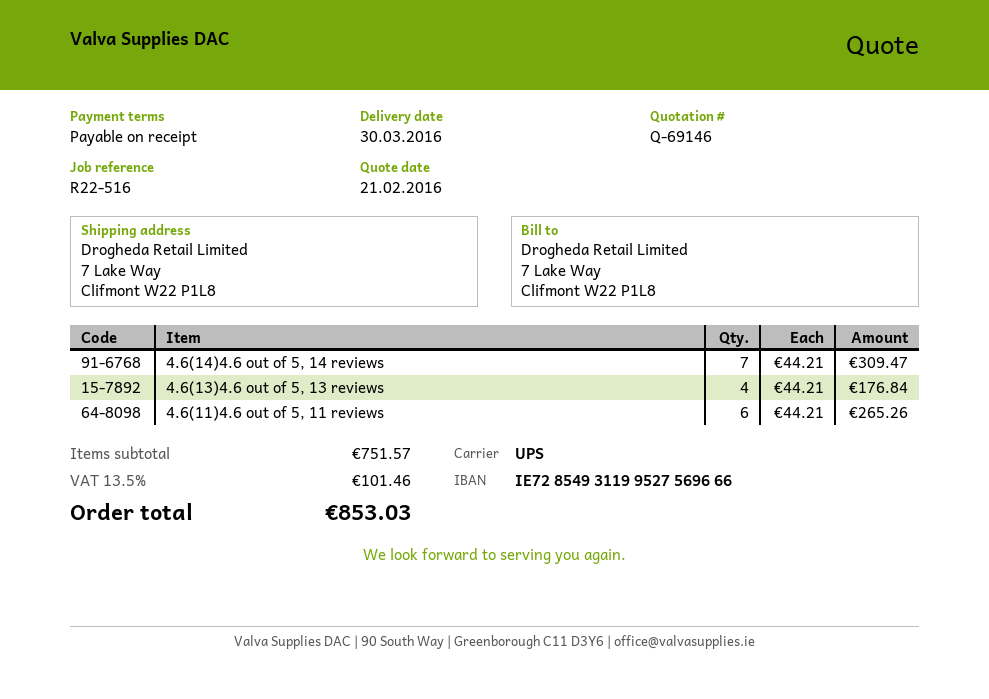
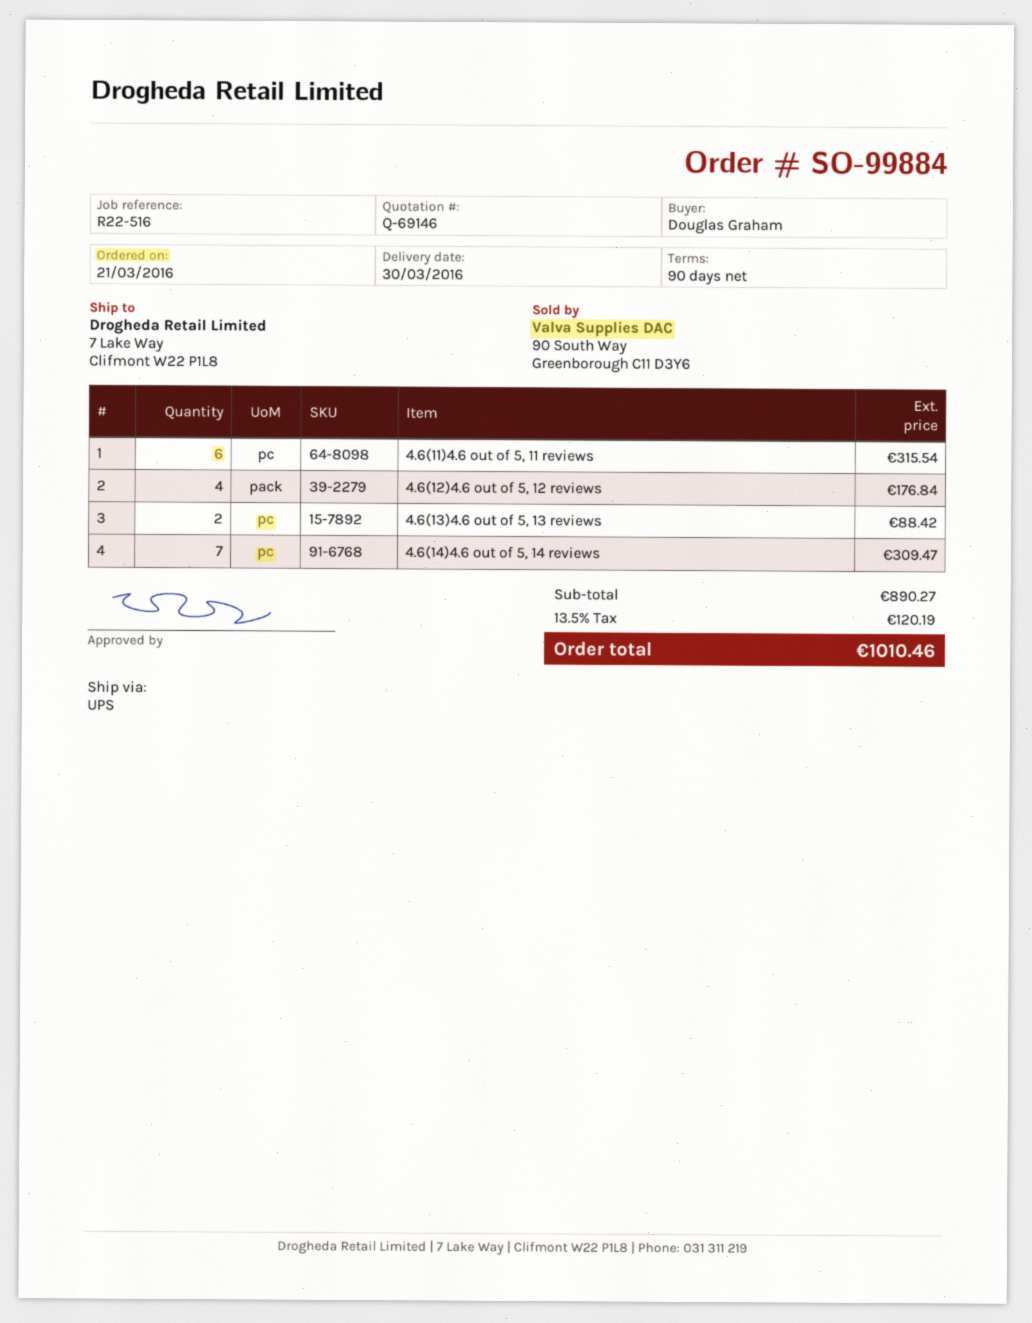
payment terms: on receipt -> 90 days
4.6(13)4.6 out of 5, 13 reviews: 4 for 176.84 -> 2 for 88.42
4.6(11)4.6 out of 5, 11 reviews: 6 for 265.26 -> 6 for 315.54
4.6(12)4.6 out of 5, 12 reviews: none -> 4 for 176.84
subtotal: 751.57 -> 890.27
tax: 13.5% = 101.46 -> 13.5% = 120.19
total: 853.03 -> 1010.46

